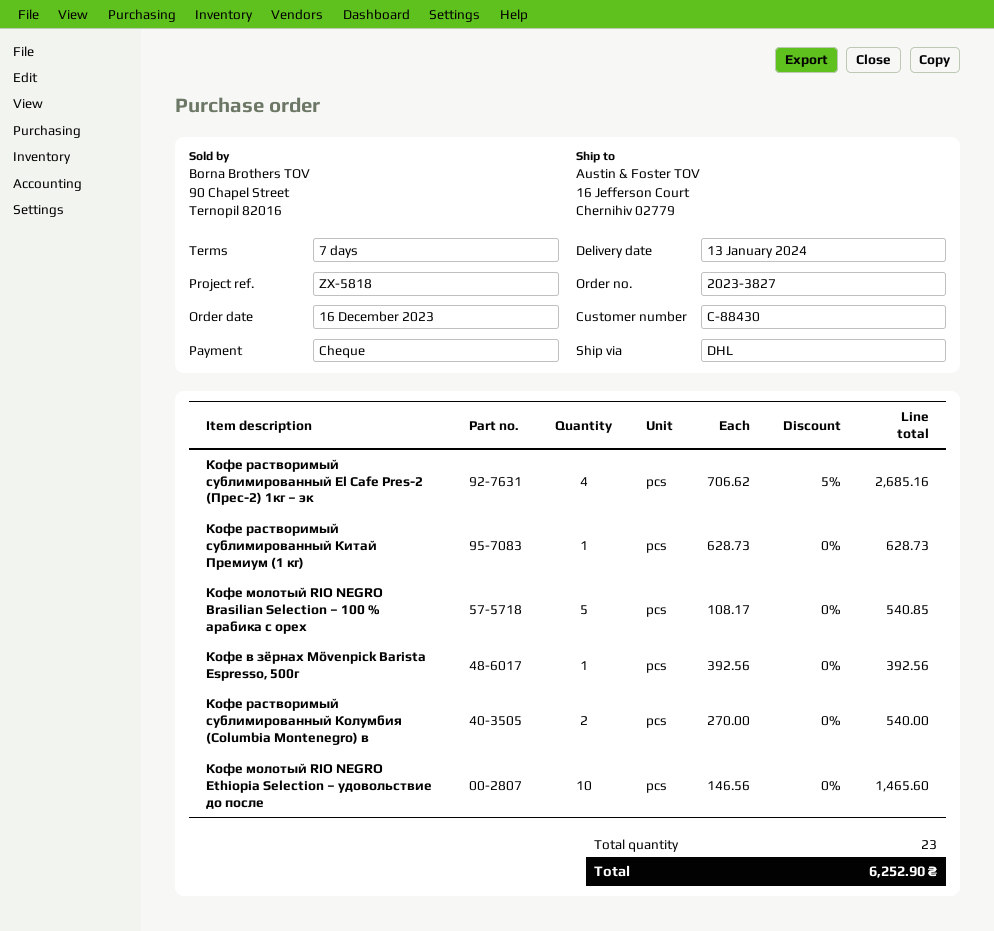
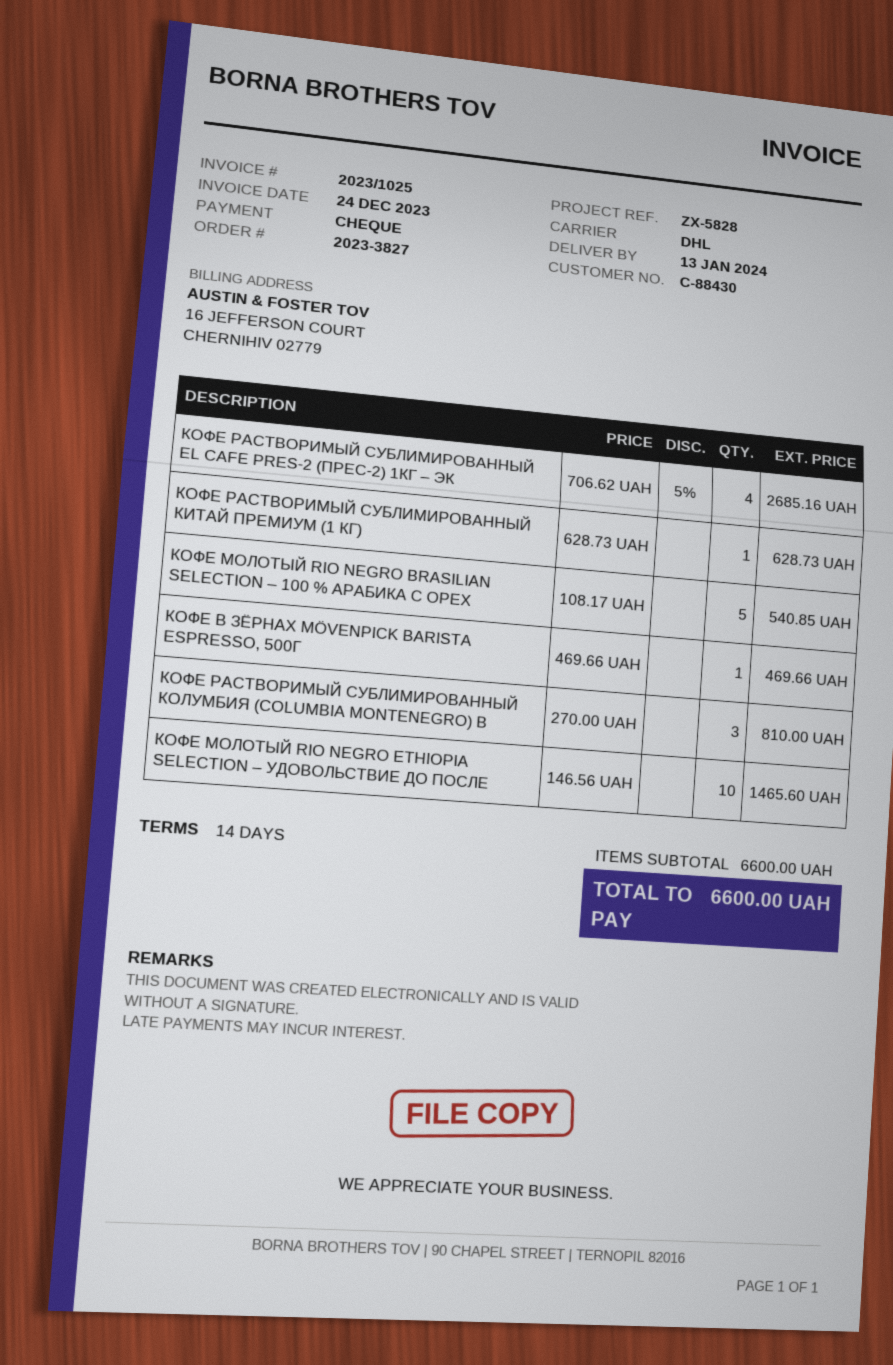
payment terms: 7 days -> 14 days
reference: ZX-5818 -> ZX-5828
Кофе в зёрнах Mövenpick Barista Espresso, 500г: 1 x 392.56 = 392.56 -> 1 x 469.66 = 469.66
Кофе растворимый сублимированный Колумбия (Columbia Montenegro) в: 2 x 270.00 = 540.00 -> 3 x 270.00 = 810.00
total: 6252.90 -> 6600.00

